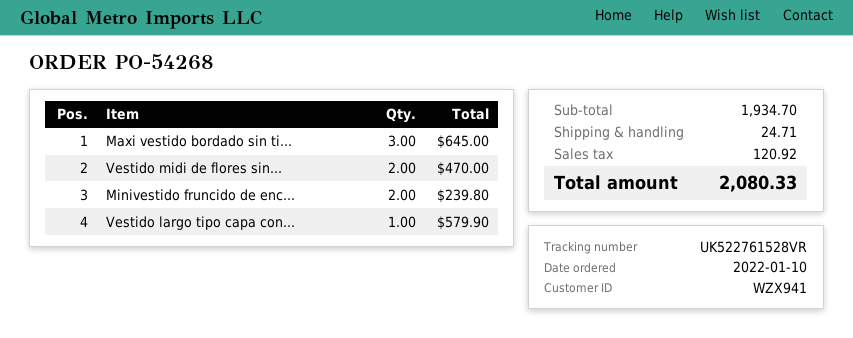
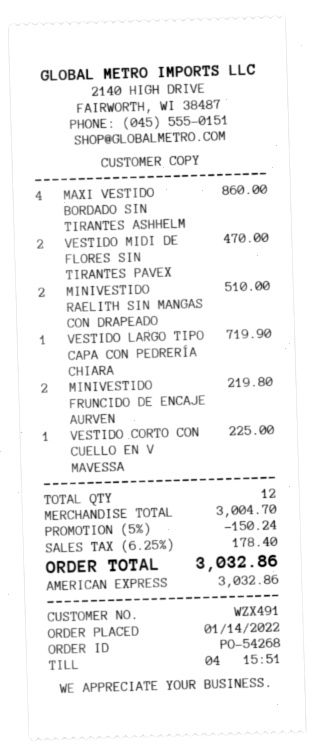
order date: 2022-01-10 -> 2022-01-14
customer number: WZX941 -> WZX491
Maxi vestido bordado sin ti...: 3 for 645.00 -> 4 for 860.00
Minivestido fruncido de enc...: 2 for 239.80 -> 2 for 219.80
Vestido largo tipo capa con...: 1 for 579.90 -> 1 for 719.90
MINIVESTIDO RAELITH SIN MANGAS CON DRAPEADO: none -> 2 for 510.00
VESTIDO CORTO CON CUELLO EN V MAVESSA: none -> 1 for 225.00
subtotal: 1934.70 -> 3004.70
discount: none -> 5% = 150.24
shipping: 24.71 -> none
tax: 120.92 -> 178.40
total: 2080.33 -> 3032.86

